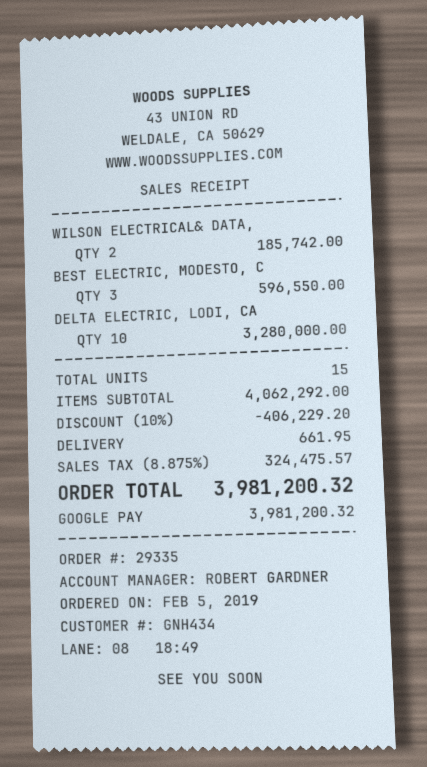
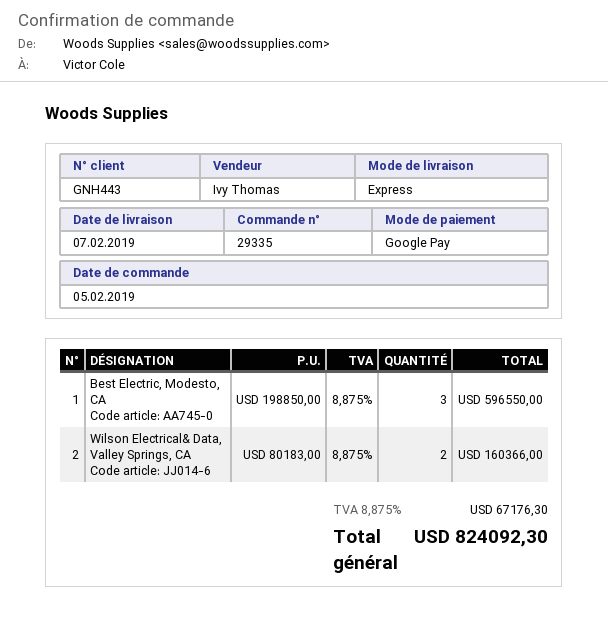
customer number: GNH434 -> GNH443
sales rep: ROBERT GARDNER -> Ivy Thomas
WILSON ELECTRICAL& DATA,: 2 for 185742.00 -> 2 for 160366.00
DELTA ELECTRIC, LODI, CA: 10 for 3280000.00 -> none
discount: 10% = 406229.20 -> none
shipping: 661.95 -> none
tax: 8.875% = 324475.57 -> 8.875% = 67176.30
total: 3981200.32 -> 824092.30

